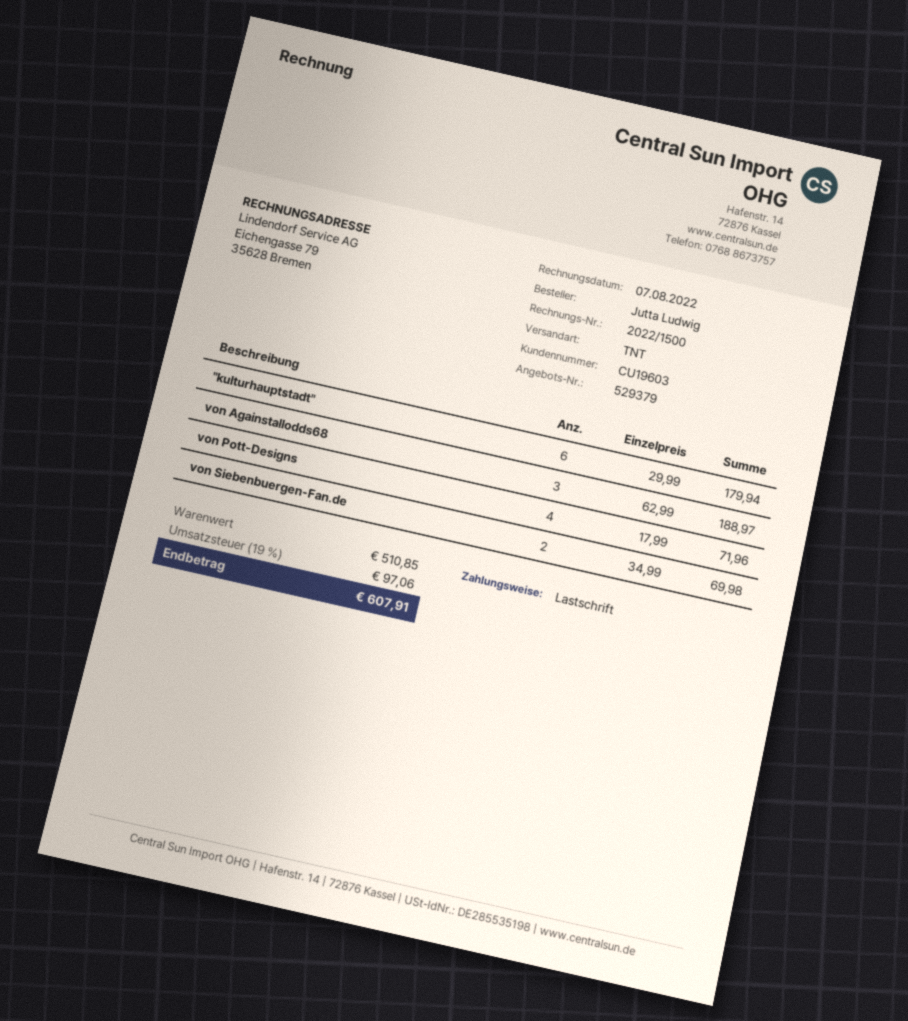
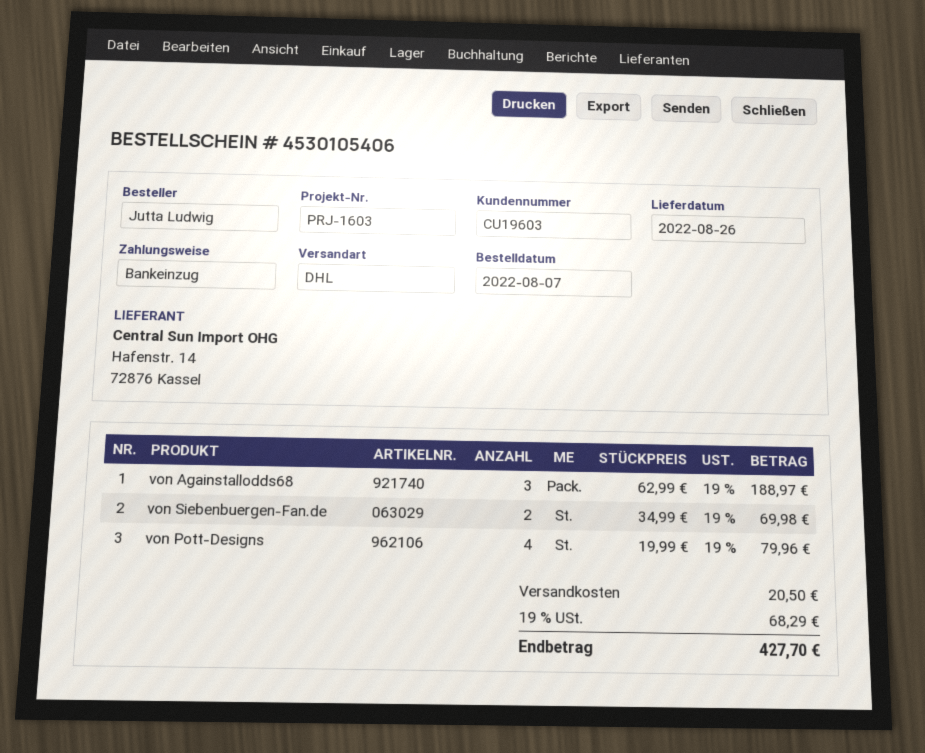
shipping method: TNT -> DHL
"kulturhauptstadt": 6 x 29.99 = 179.94 -> none
von Pott-Designs: 4 x 17.99 = 71.96 -> 4 x 19.99 = 79.96
shipping: none -> 20.50
tax: 19% = 97.06 -> 19% = 68.29
total: 607.91 -> 427.70

